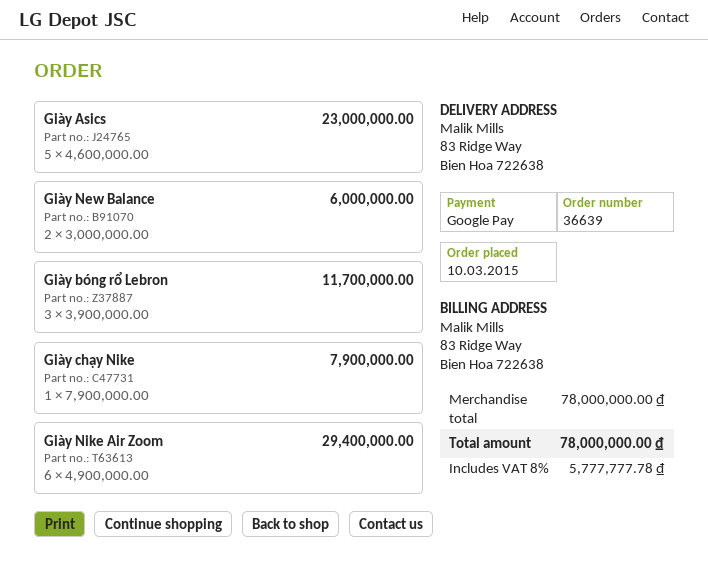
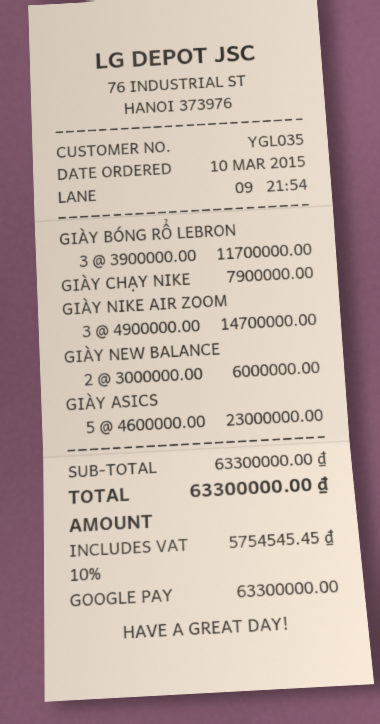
Giày Nike Air Zoom: 6 x 4900000.00 = 29400000.00 -> 3 x 4900000.00 = 14700000.00
subtotal: 78000000.00 -> 63300000.00
tax: 8% = 5777777.78 -> 10% = 5754545.45
total: 78000000.00 -> 63300000.00

